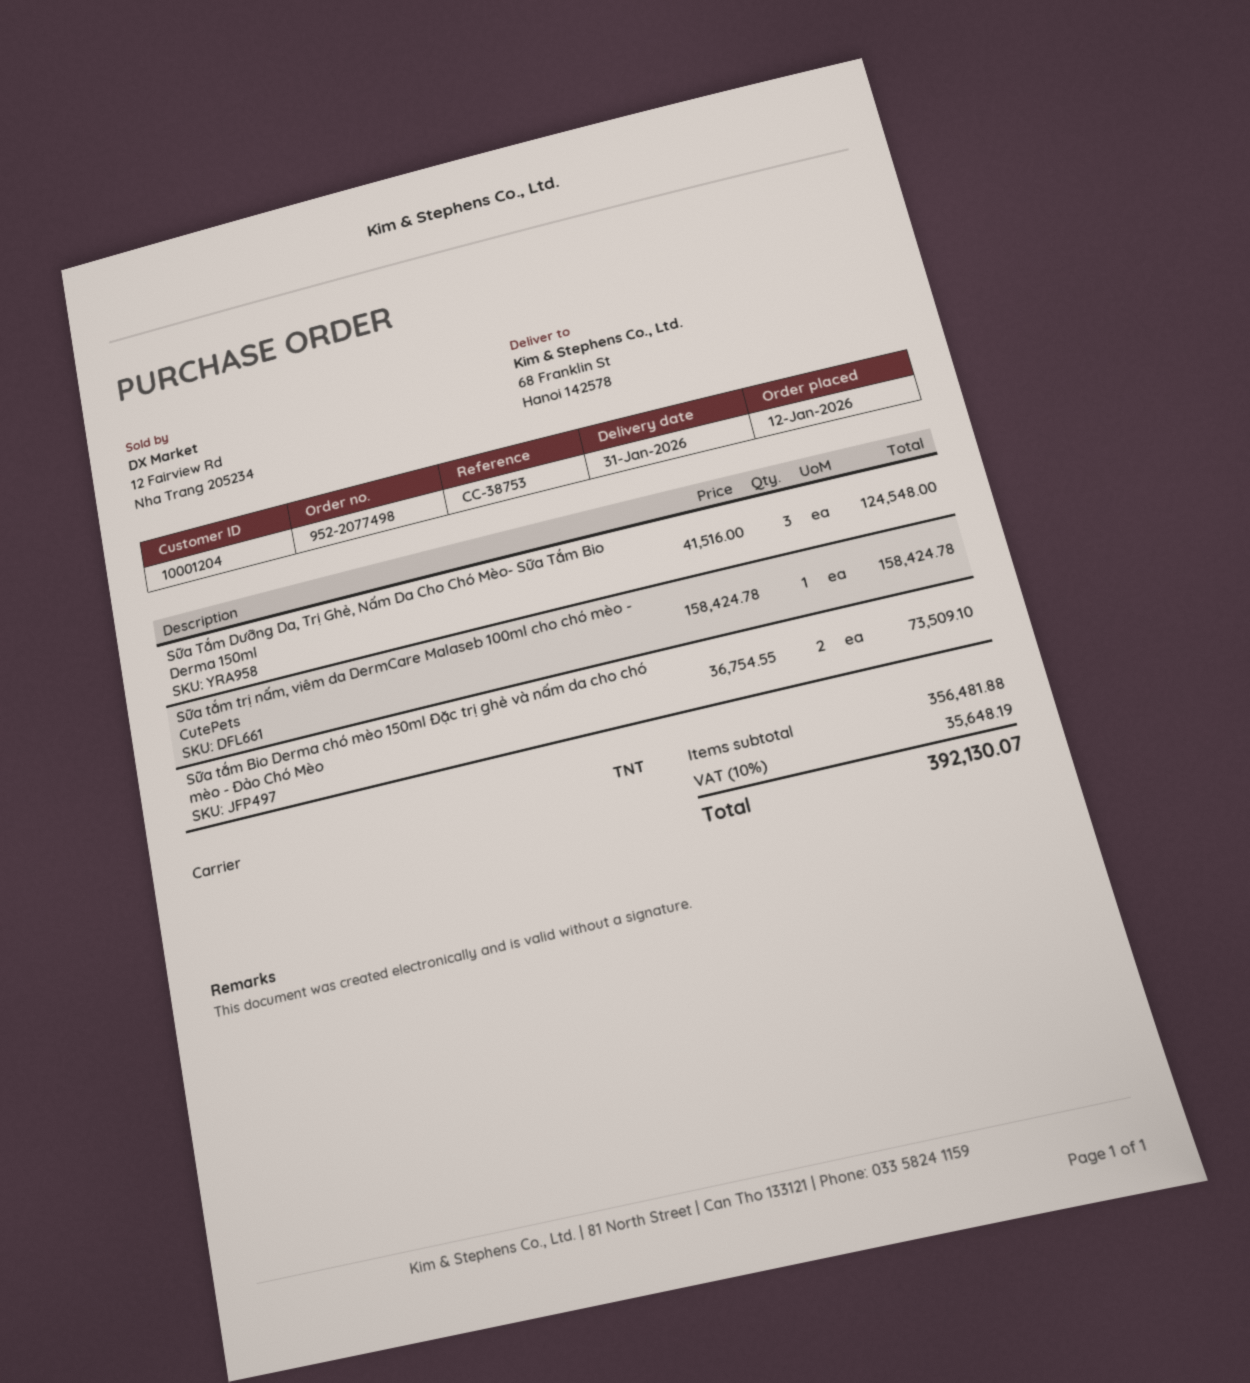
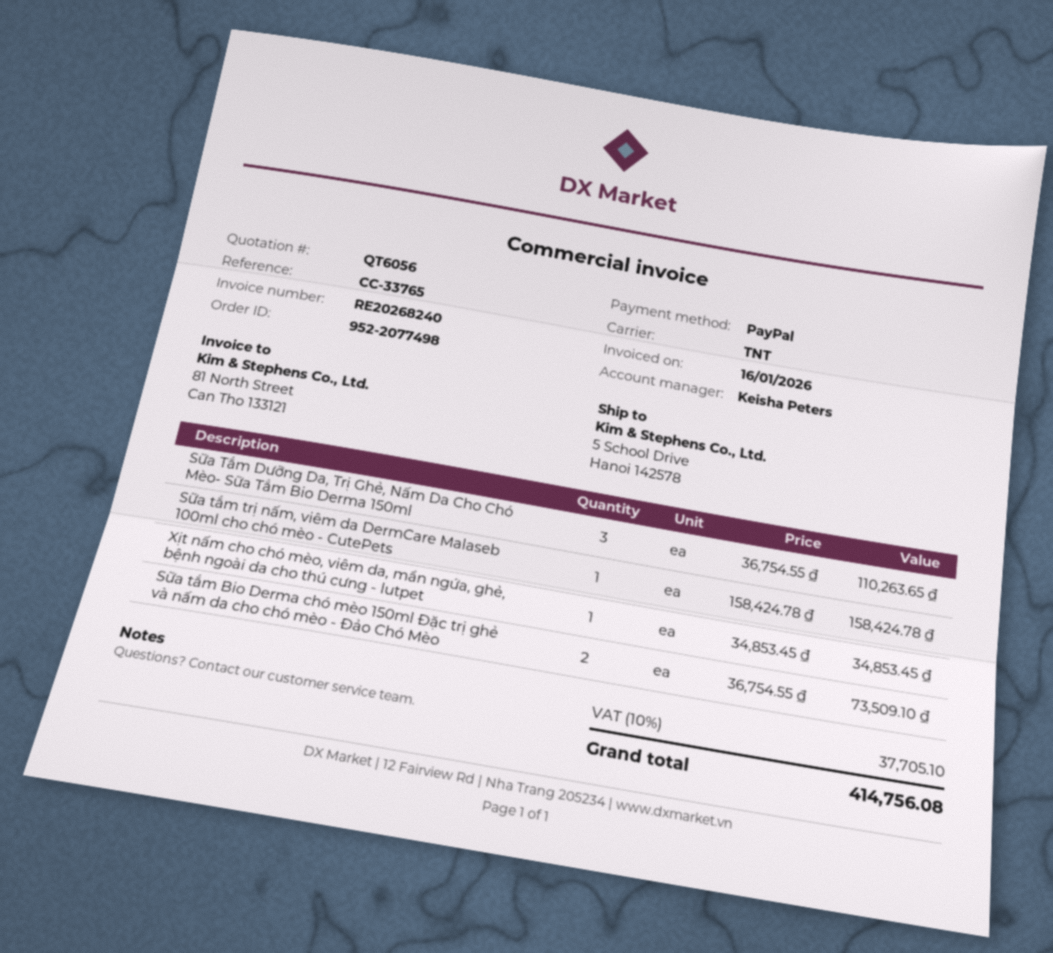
reference: CC-38753 -> CC-33765
ship to: 68 Franklin St, Hanoi 142578 -> 5 School Drive, Hanoi 142578
Sữa Tắm Dưỡng Da, Trị Ghẻ, Nấm Da Cho Chó Mèo- Sữa Tắm Bio Derma 150ml: 3 x 41516.00 = 124548.00 -> 3 x 36754.55 = 110263.65
Xịt nấm cho chó mèo, viêm da, mẩn ngứa, ghẻ, bệnh ngoài da cho thú cưng - lutpet: none -> 1 x 34853.45 = 34853.45
tax: 10% = 35648.19 -> 10% = 37705.10
total: 392130.07 -> 414756.08

